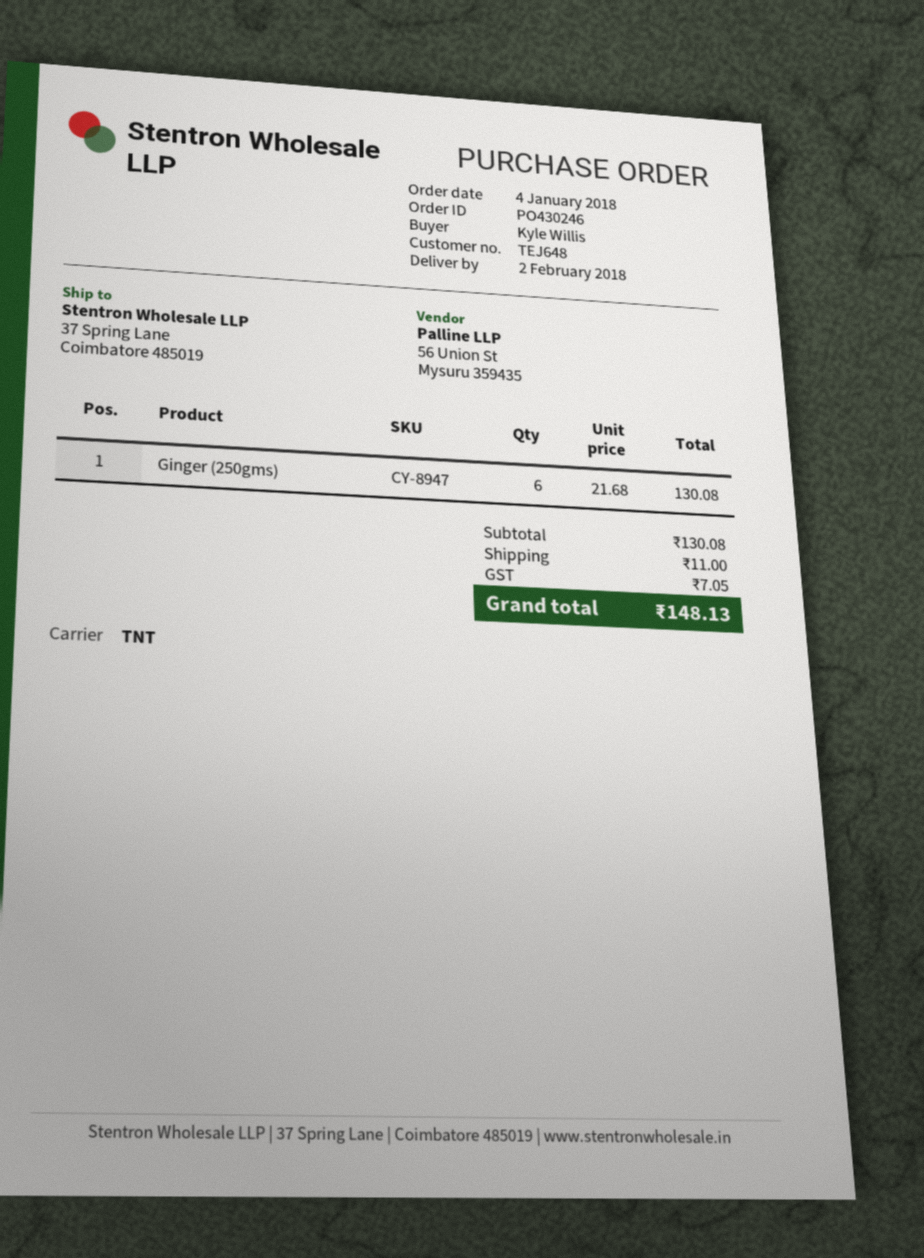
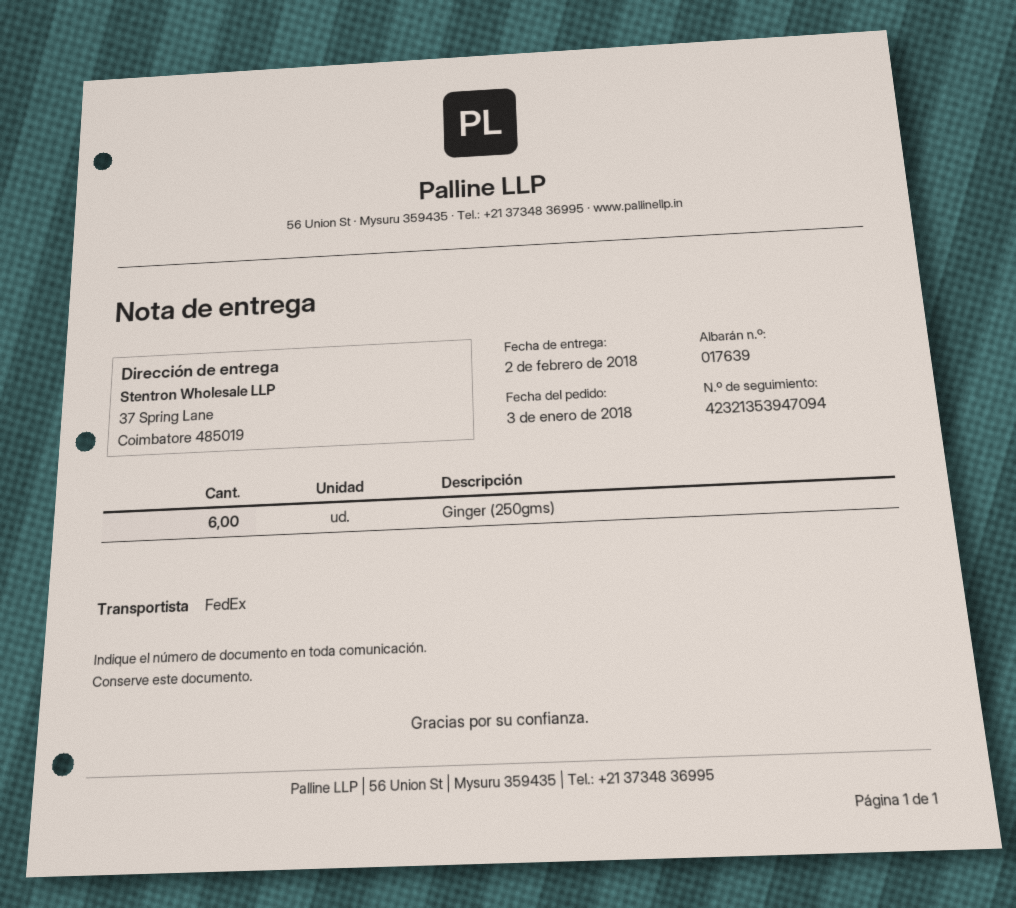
order date: 2018-01-04 -> 2018-01-03
shipping method: TNT -> FedEx

